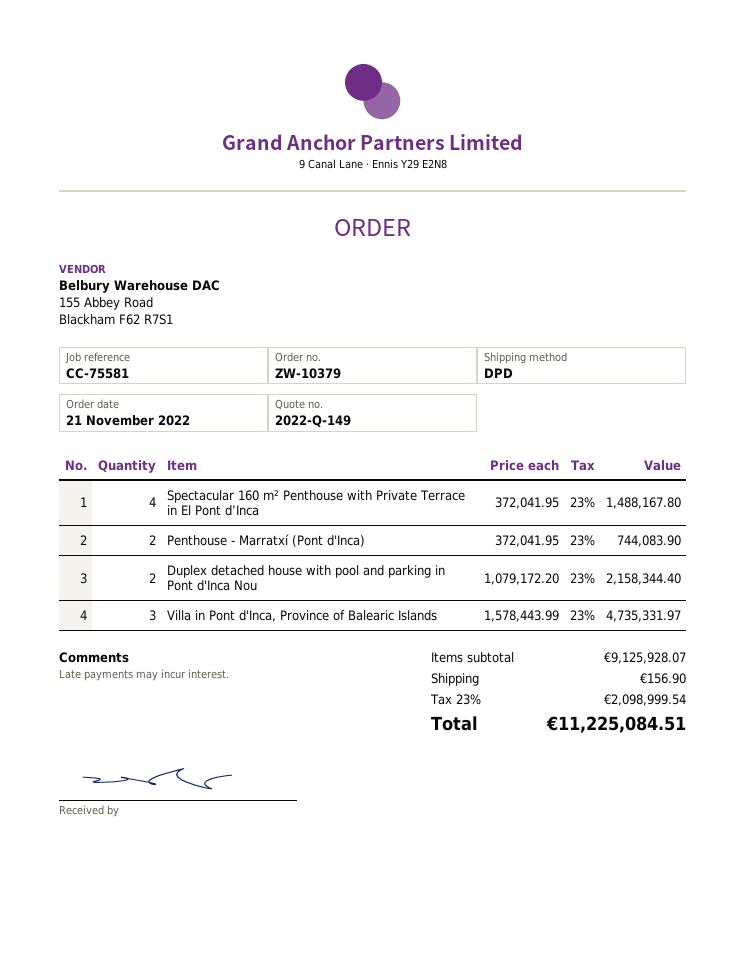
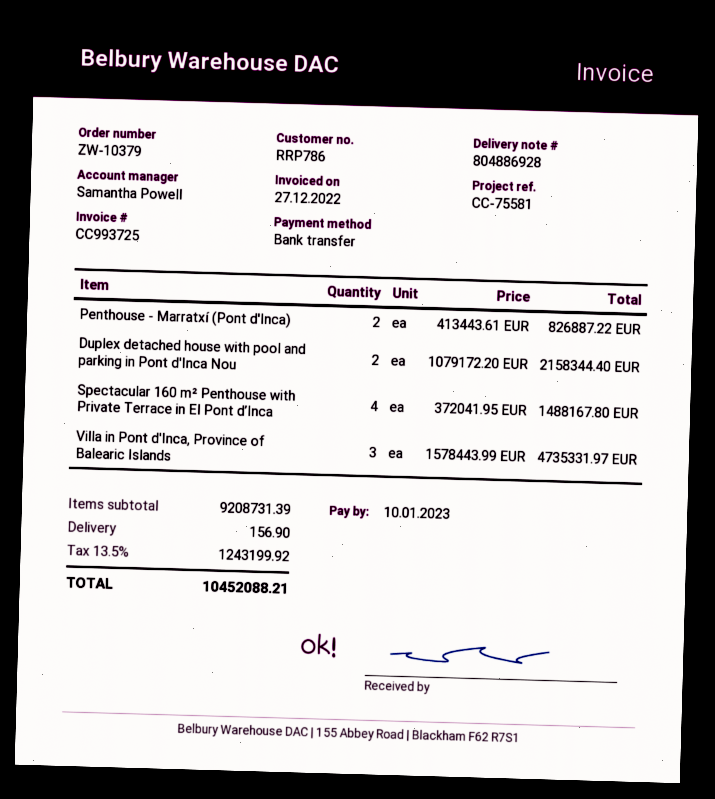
Penthouse - Marratxí (Pont d'Inca): 2 x 372041.95 = 744083.90 -> 2 x 413443.61 = 826887.22
subtotal: 9125928.07 -> 9208731.39
tax: 23% = 2098999.54 -> 13.5% = 1243199.92
total: 11225084.51 -> 10452088.21

